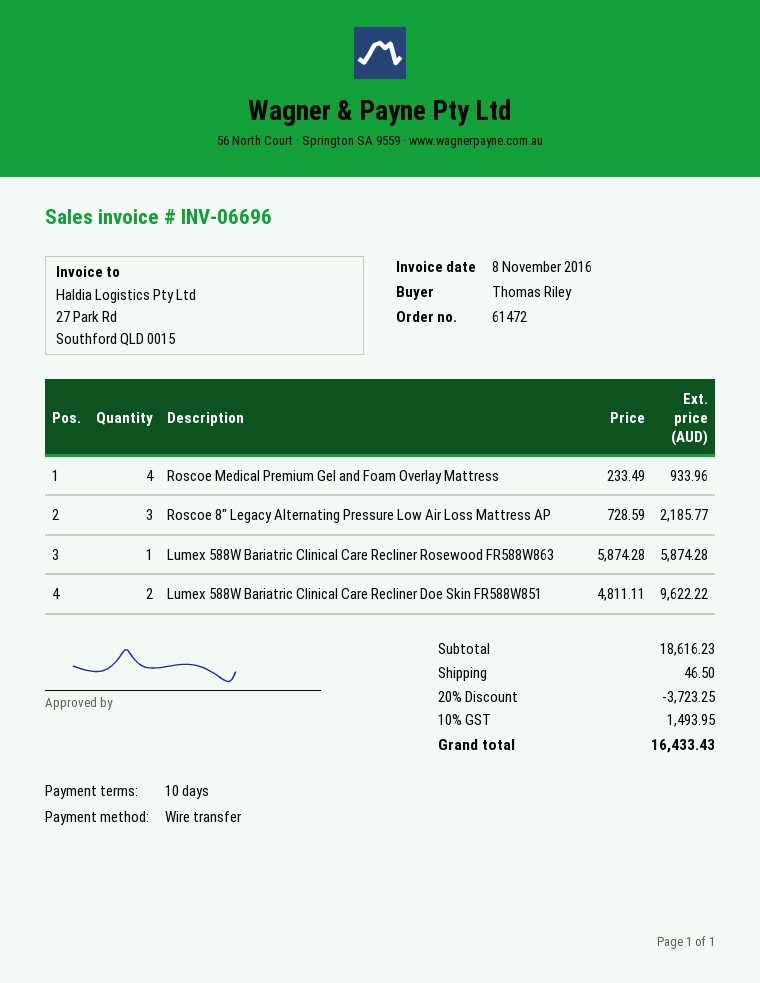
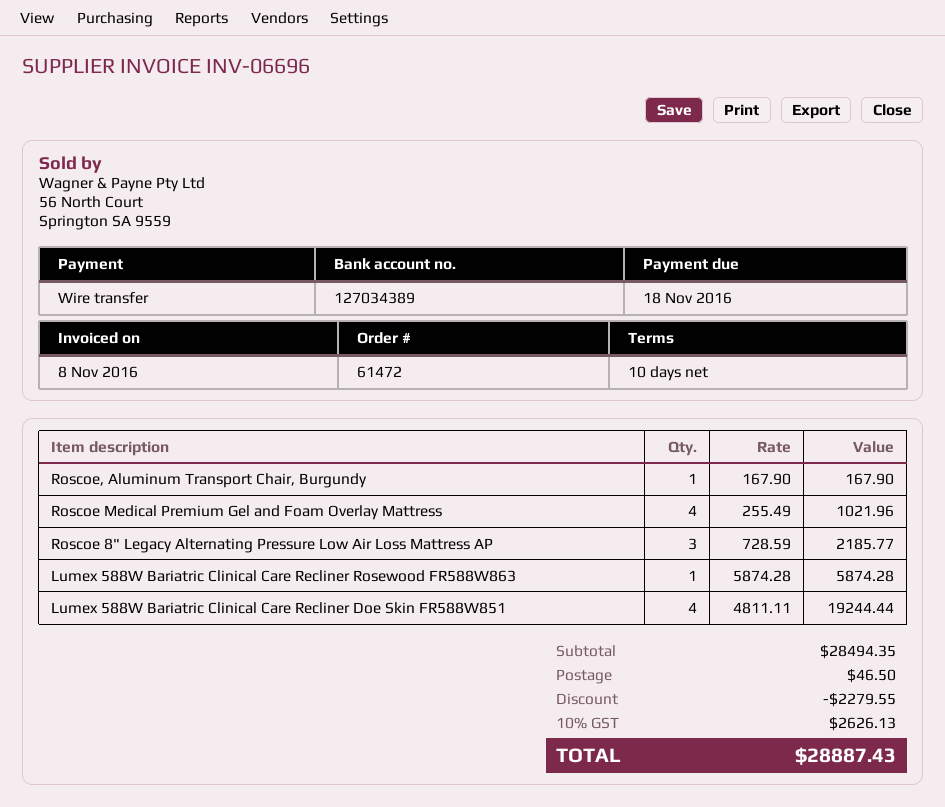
Roscoe Medical Premium Gel and Foam Overlay Mattress: 4 x 233.49 = 933.96 -> 4 x 255.49 = 1021.96
Lumex 588W Bariatric Clinical Care Recliner Doe Skin FR588W851: 2 x 4811.11 = 9622.22 -> 4 x 4811.11 = 19244.44
Roscoe, Aluminum Transport Chair, Burgundy: none -> 1 x 167.90 = 167.90
subtotal: 18616.23 -> 28494.35
discount: 3723.25 -> 2279.55
tax: 10% = 1493.95 -> 10% = 2626.13
total: 16433.43 -> 28887.43

